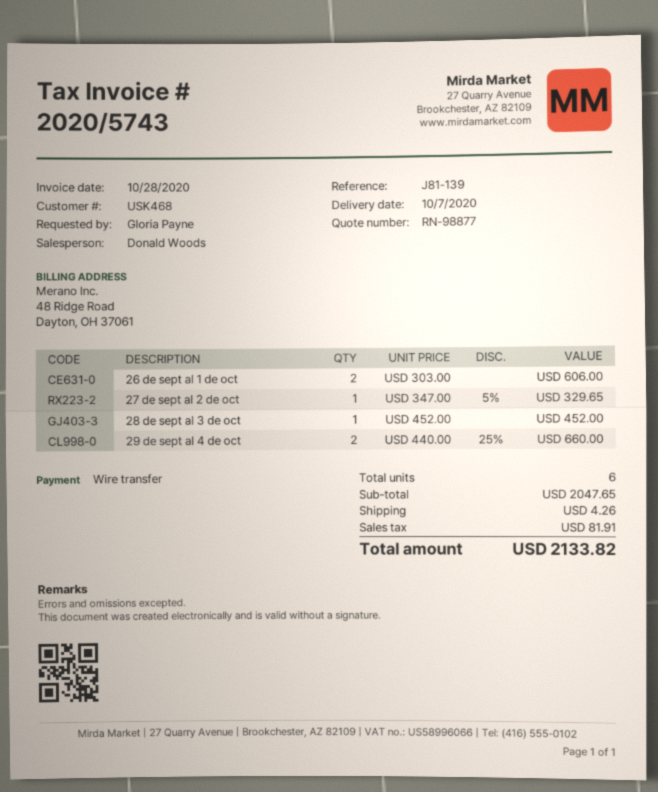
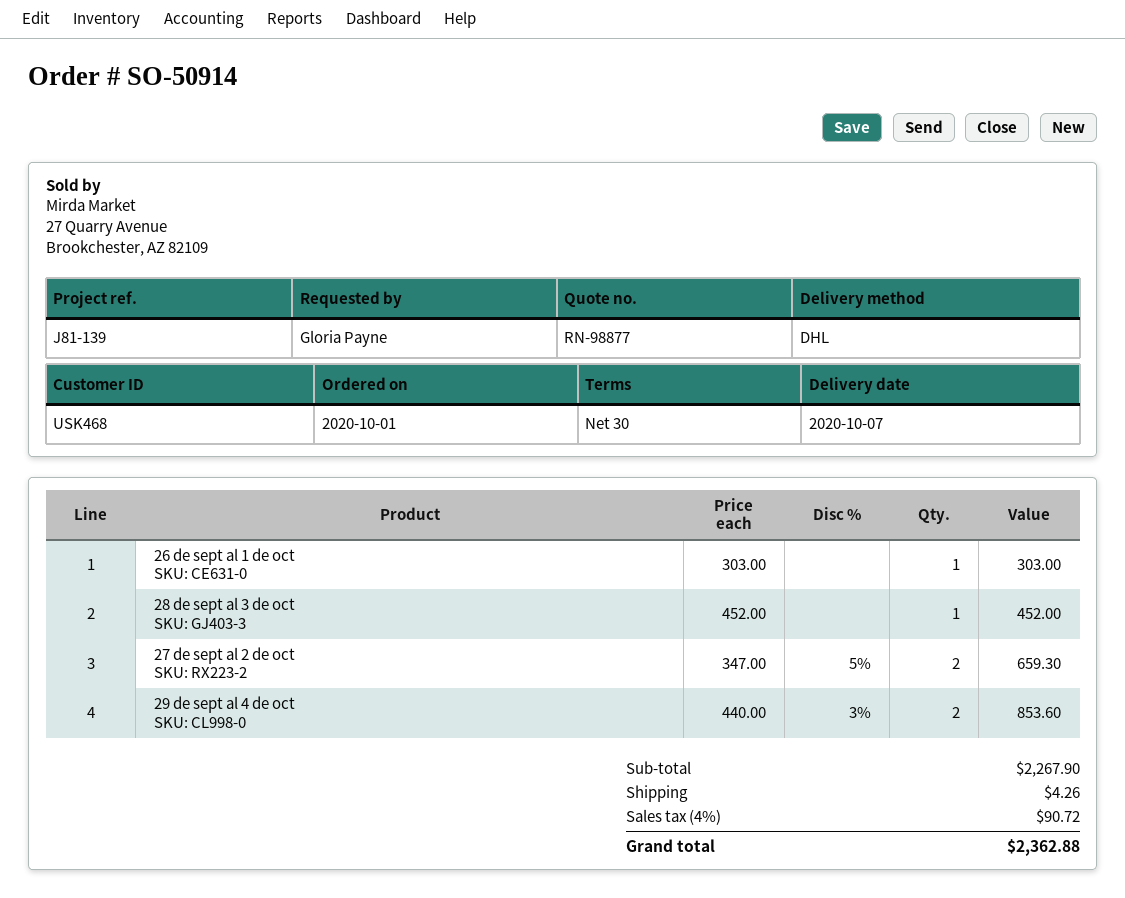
26 de sept al 1 de oct: 2 x 303.00 = 606.00 -> 1 x 303.00 = 303.00
27 de sept al 2 de oct: 1 x 347.00 - 5% = 329.65 -> 2 x 347.00 - 5% = 659.30
29 de sept al 4 de oct: 2 x 440.00 - 25% = 660.00 -> 2 x 440.00 - 3% = 853.60
subtotal: 2047.65 -> 2267.90
tax: 81.91 -> 90.72
total: 2133.82 -> 2362.88

